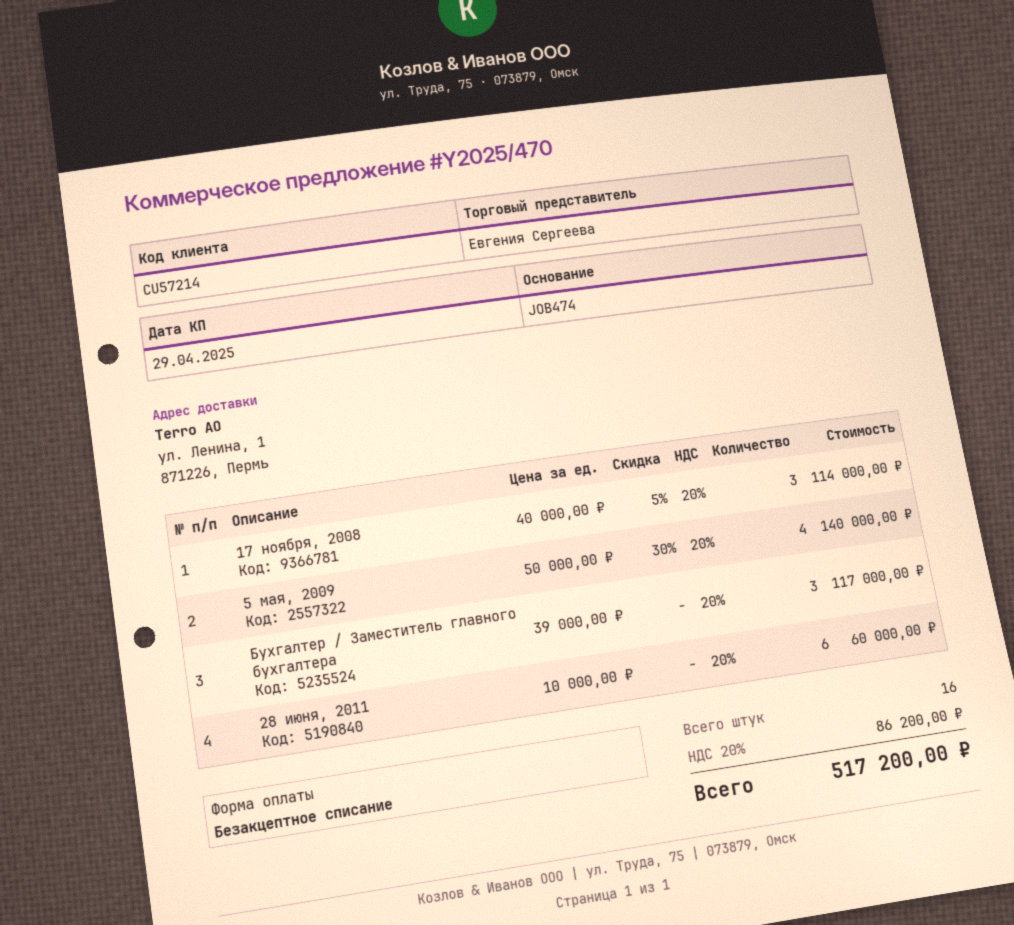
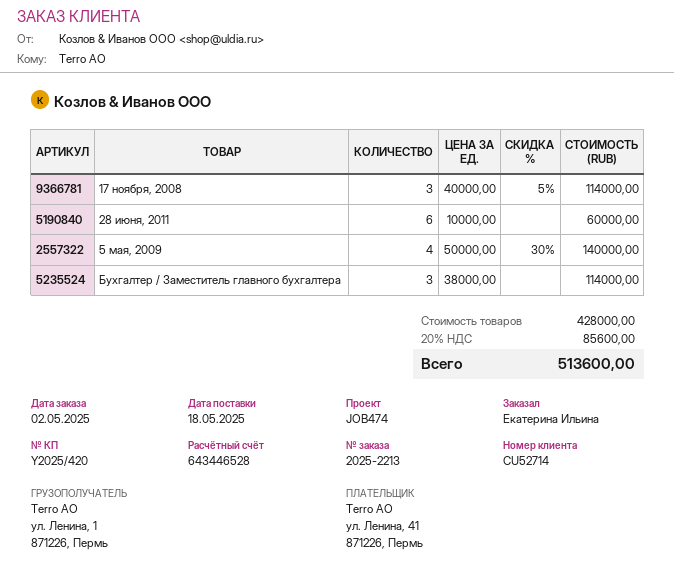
quote number: Y2025/470 -> Y2025/420
customer number: CU57214 -> CU52714
Бухгалтер / Заместитель главного бухгалтера: 3 x 39000.00 = 117000.00 -> 3 x 38000.00 = 114000.00
tax: 20% = 86200.00 -> 20% = 85600.00
total: 517200.00 -> 513600.00

